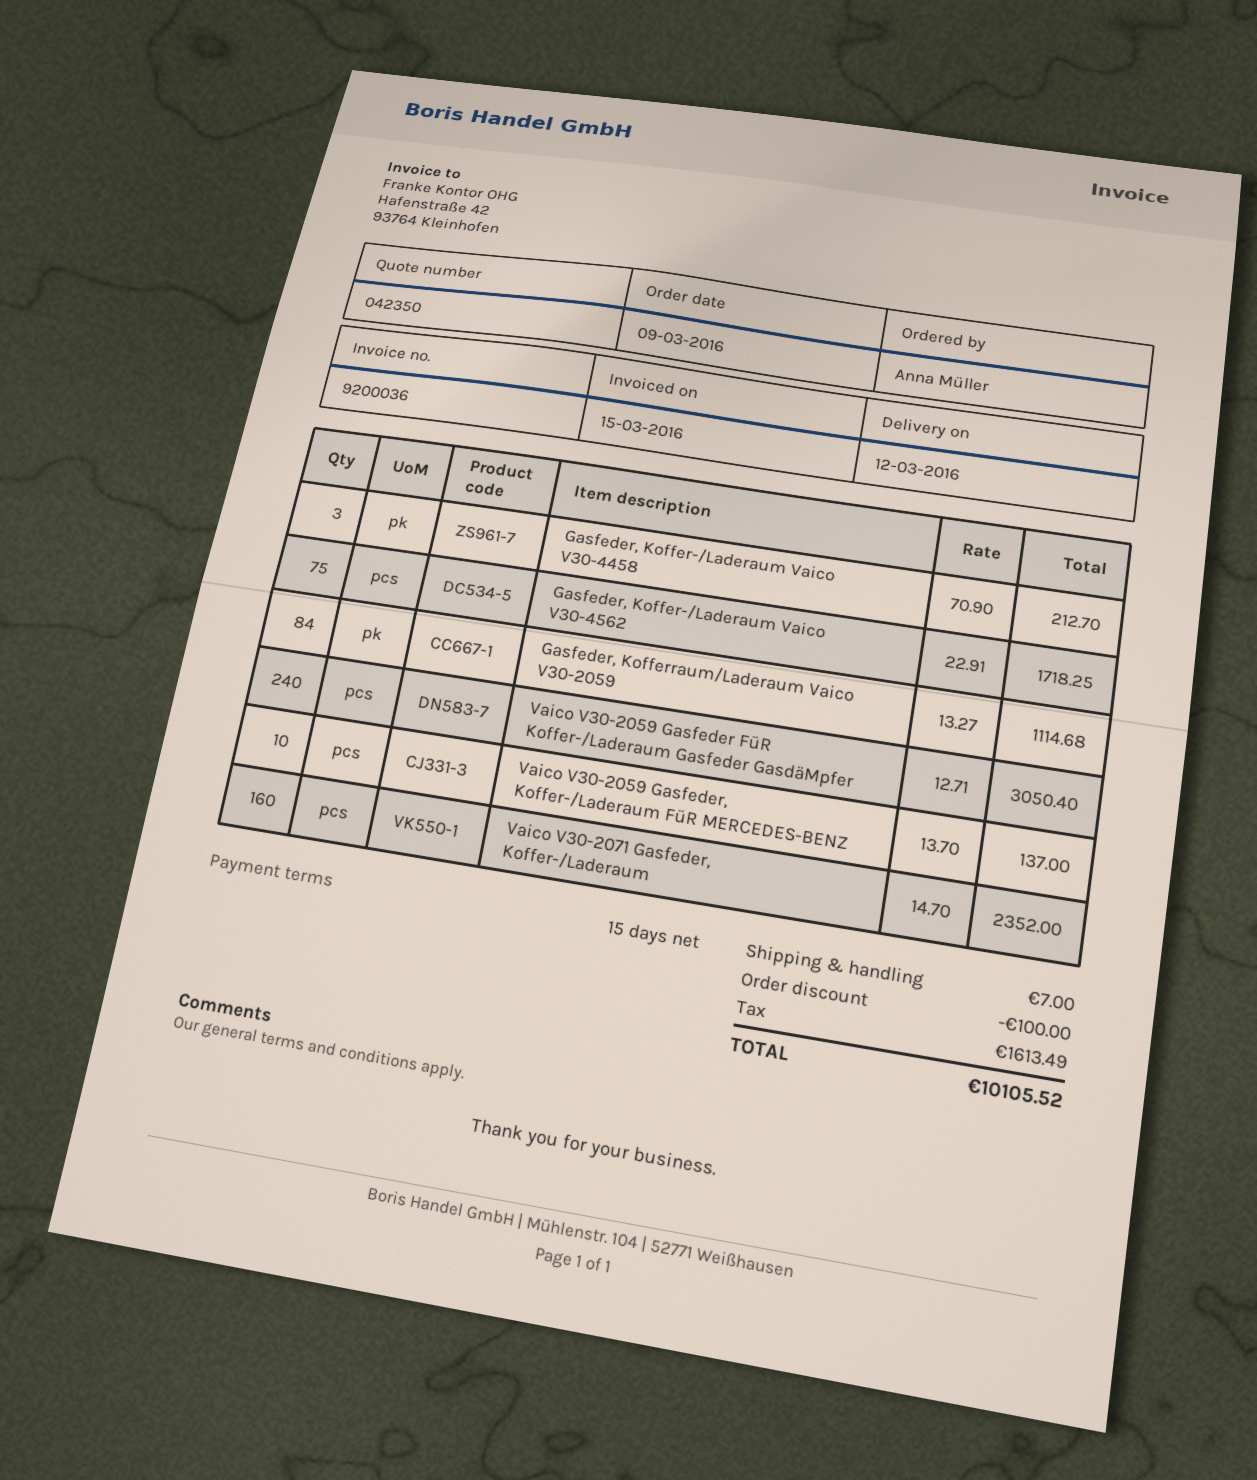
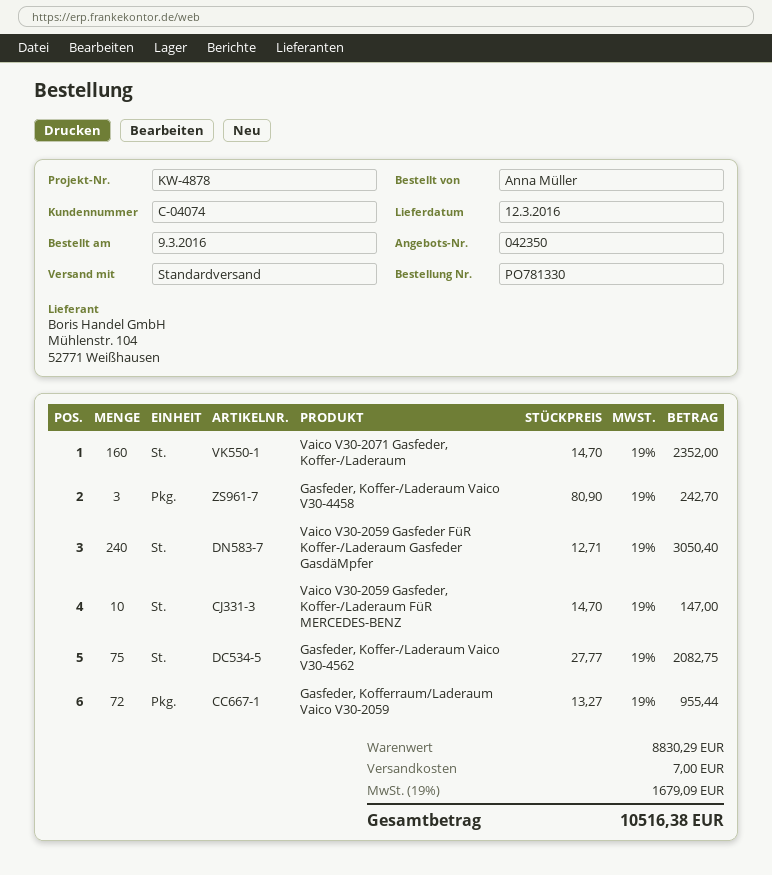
Gasfeder, Koffer-/Laderaum Vaico V30-4458: 3 x 70.90 = 212.70 -> 3 x 80.90 = 242.70
Gasfeder, Koffer-/Laderaum Vaico V30-4562: 75 x 22.91 = 1718.25 -> 75 x 27.77 = 2082.75
Gasfeder, Kofferraum/Laderaum Vaico V30-2059: 84 x 13.27 = 1114.68 -> 72 x 13.27 = 955.44
Vaico V30-2059 Gasfeder, Koffer-/Laderaum FüR MERCEDES-BENZ: 10 x 13.70 = 137.00 -> 10 x 14.70 = 147.00
discount: 100.00 -> none
tax: 1613.49 -> 1679.09
total: 10105.52 -> 10516.38

